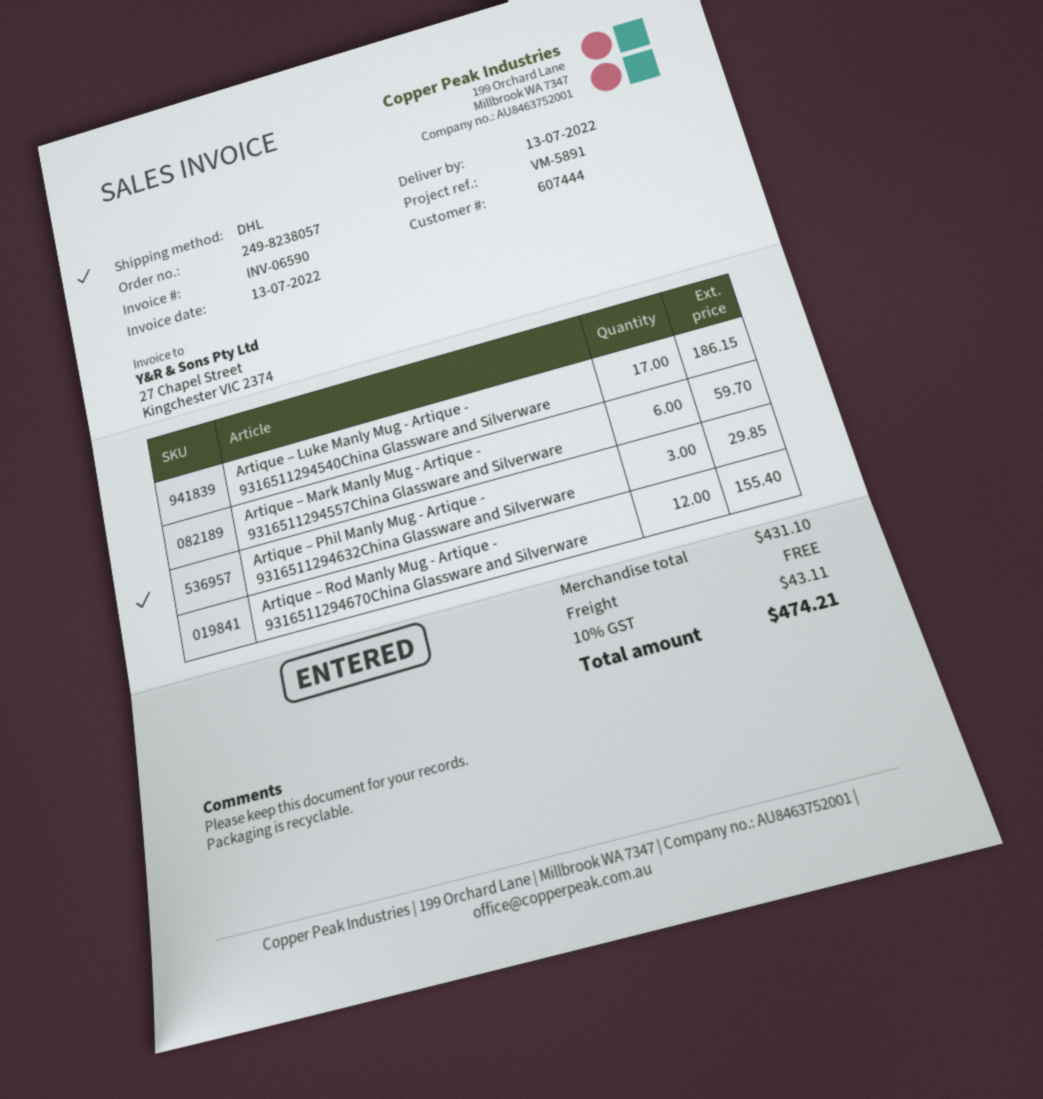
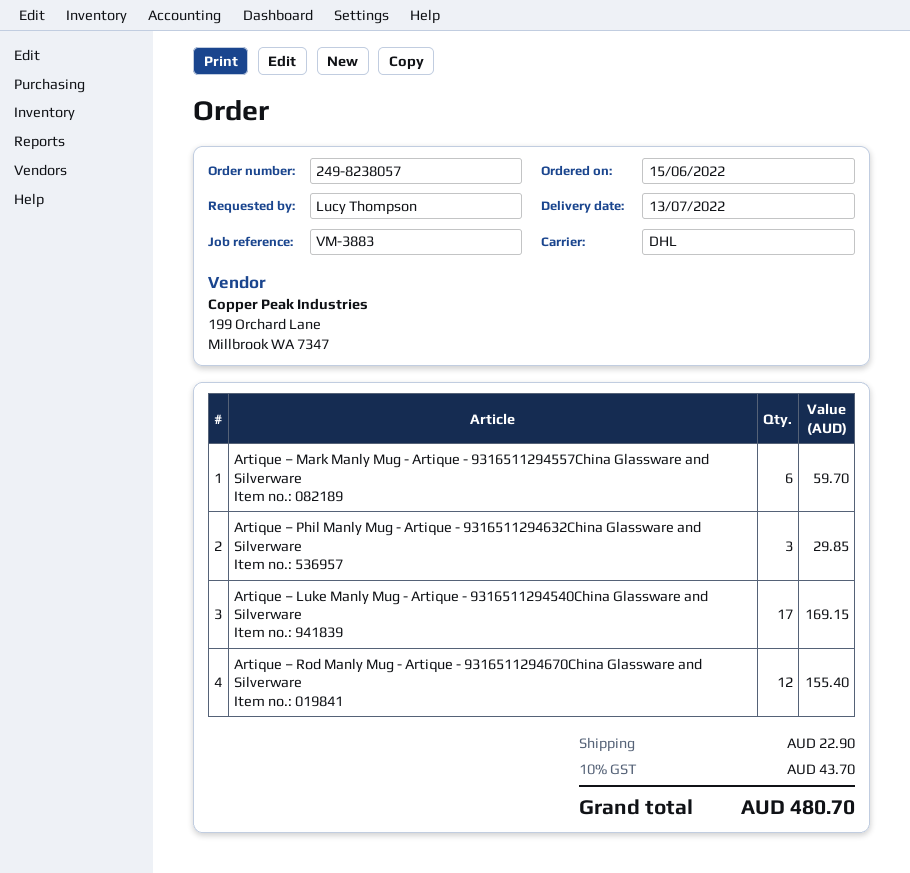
reference: VM-5891 -> VM-3883
Artique – Luke Manly Mug - Artique - 9316511294540China Glassware and Silverware: 17 for 186.15 -> 17 for 169.15
shipping: 0.00 -> 22.90
tax: 10% = 43.11 -> 10% = 43.70
total: 474.21 -> 480.70

